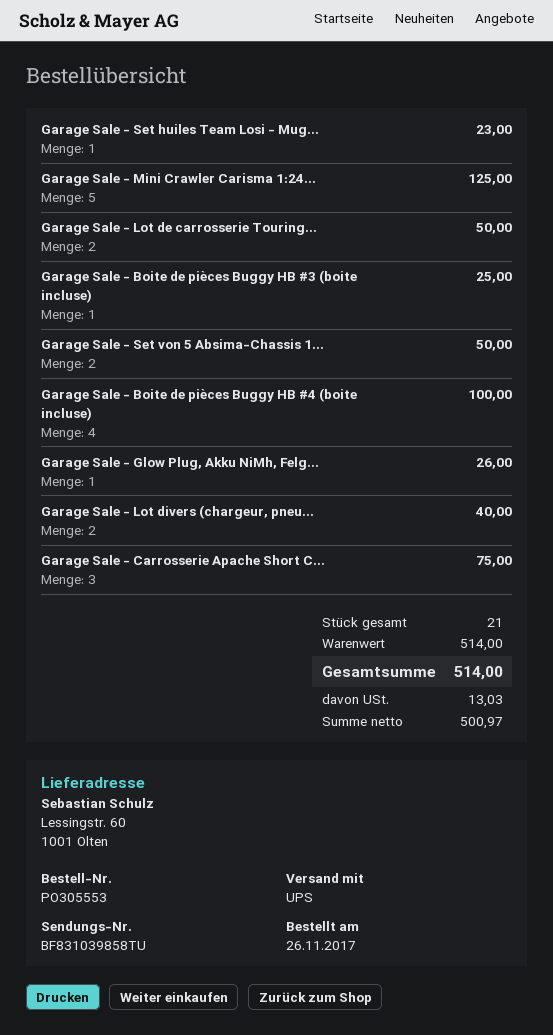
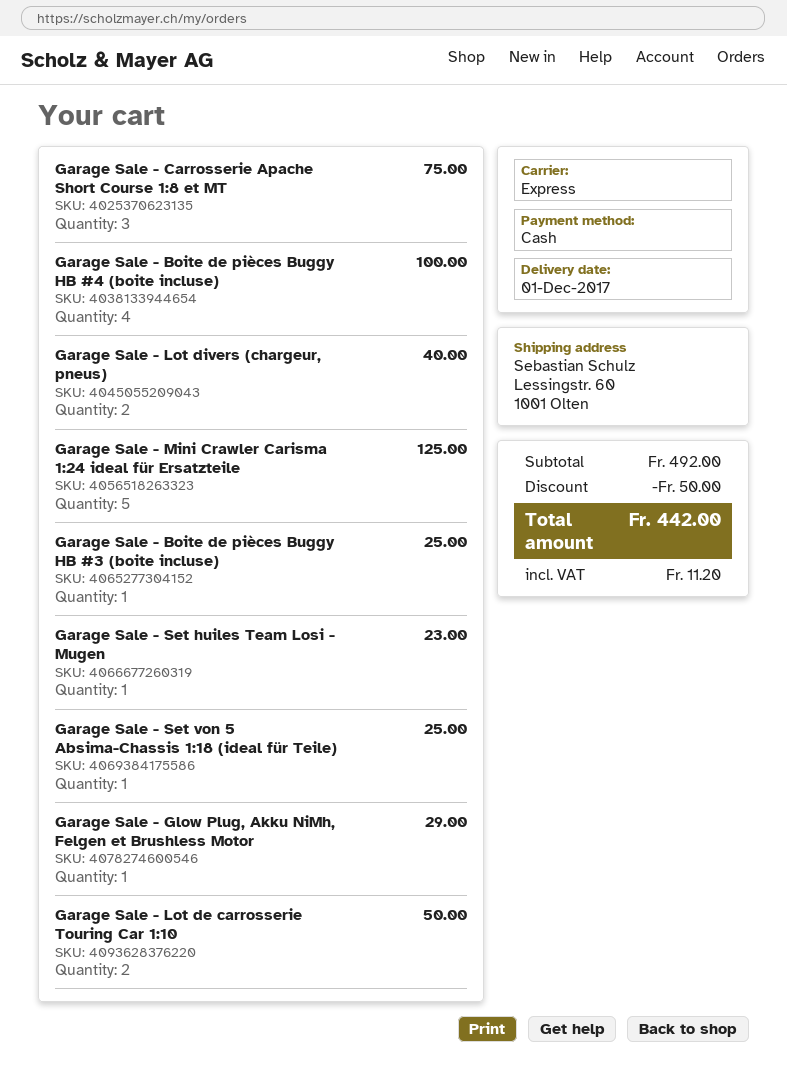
shipping method: UPS -> express
Garage Sale - Set von 5 Absima-Chassis 1...: 2 for 50.00 -> 1 for 25.00
Garage Sale - Glow Plug, Akku NiMh, Felg...: 1 for 26.00 -> 1 for 29.00
subtotal: 514.00 -> 492.00
discount: none -> 50.00
tax: 13.03 -> 11.20
total: 514.00 -> 442.00

